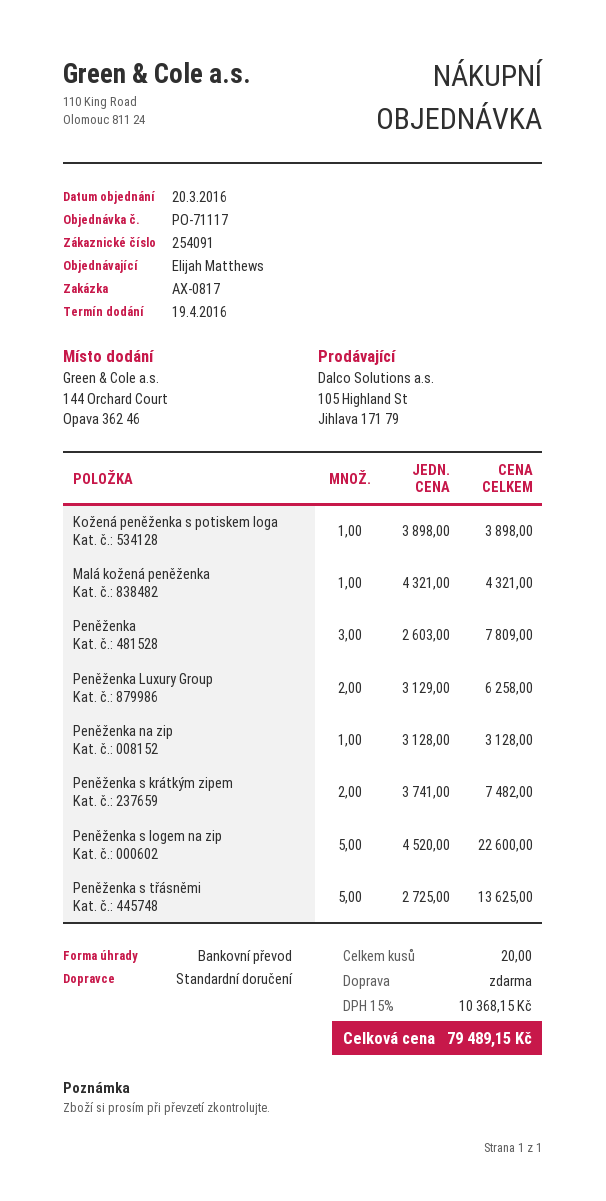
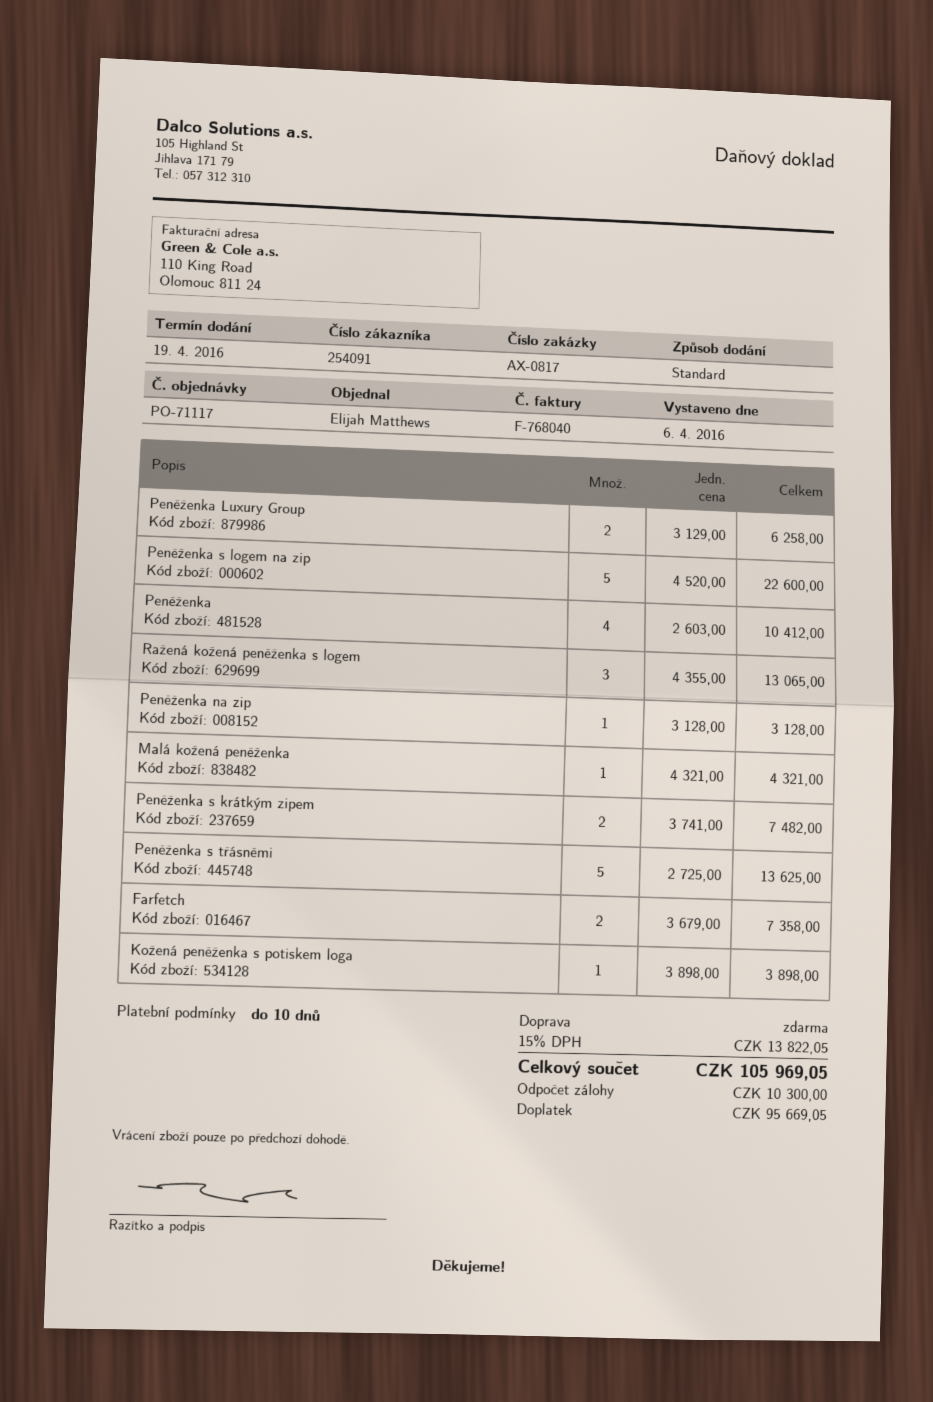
Peněženka: 3 x 2603.00 = 7809.00 -> 4 x 2603.00 = 10412.00
Ražená kožená peněženka s logem: none -> 3 x 4355.00 = 13065.00
Farfetch: none -> 2 x 3679.00 = 7358.00
tax: 15% = 10368.15 -> 15% = 13822.05
total: 79489.15 -> 105969.05

